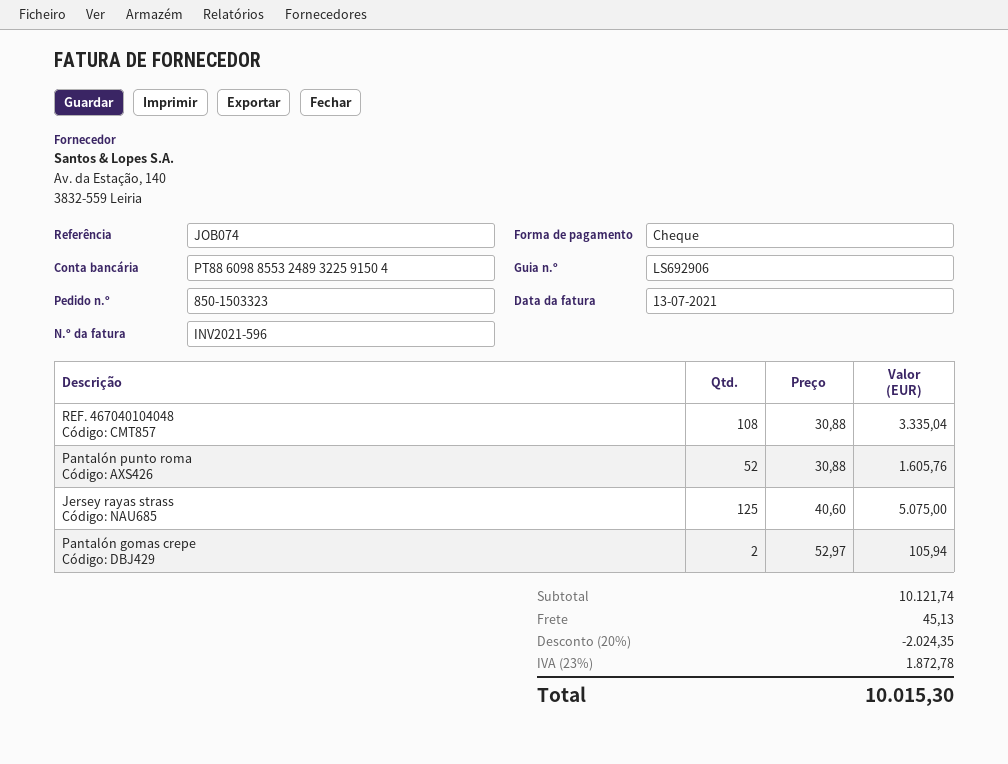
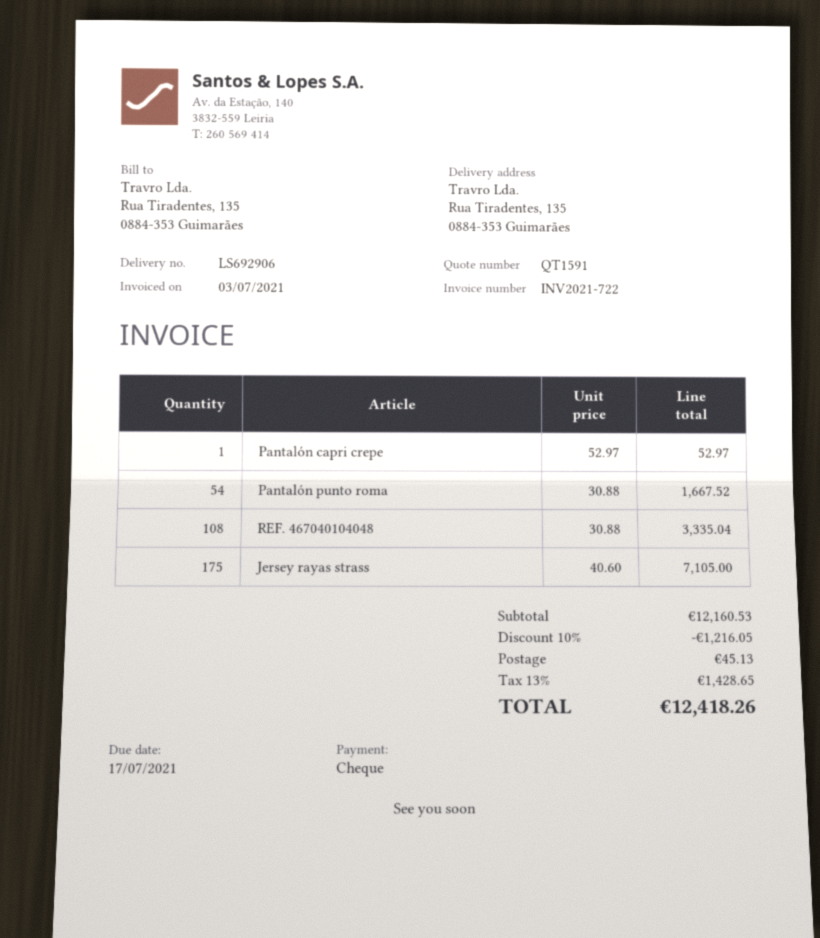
invoice number: INV2021-596 -> INV2021-722
invoice date: 2021-07-13 -> 2021-07-03
Pantalón punto roma: 52 x 30.88 = 1605.76 -> 54 x 30.88 = 1667.52
Jersey rayas strass: 125 x 40.60 = 5075.00 -> 175 x 40.60 = 7105.00
Pantalón gomas crepe: 2 x 52.97 = 105.94 -> none
Pantalón capri crepe: none -> 1 x 52.97 = 52.97
subtotal: 10121.74 -> 12160.53
discount: 20% = 2024.35 -> 10% = 1216.05
tax: 23% = 1872.78 -> 13% = 1428.65
total: 10015.30 -> 12418.26

